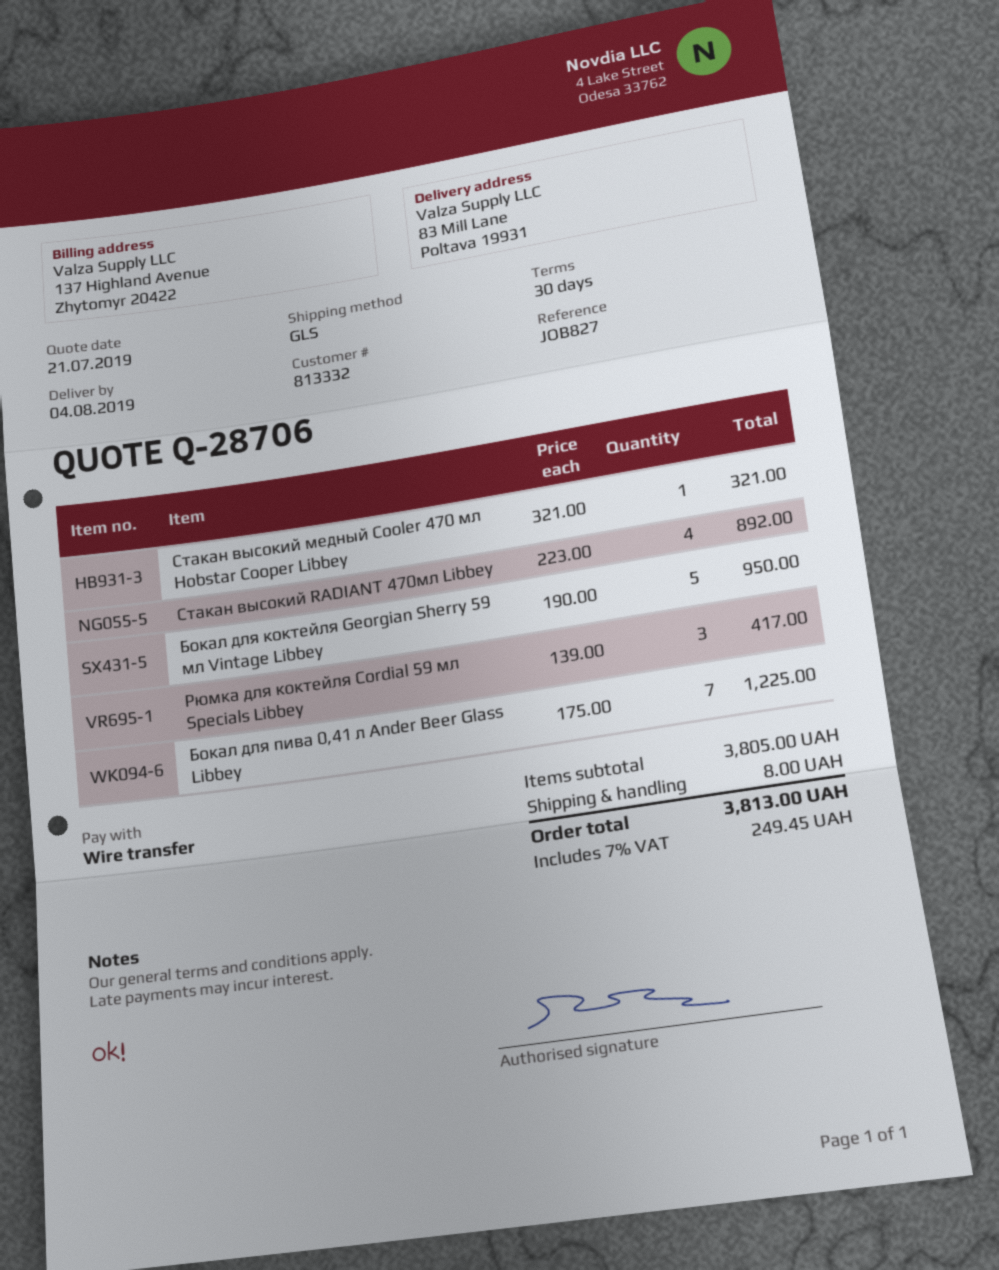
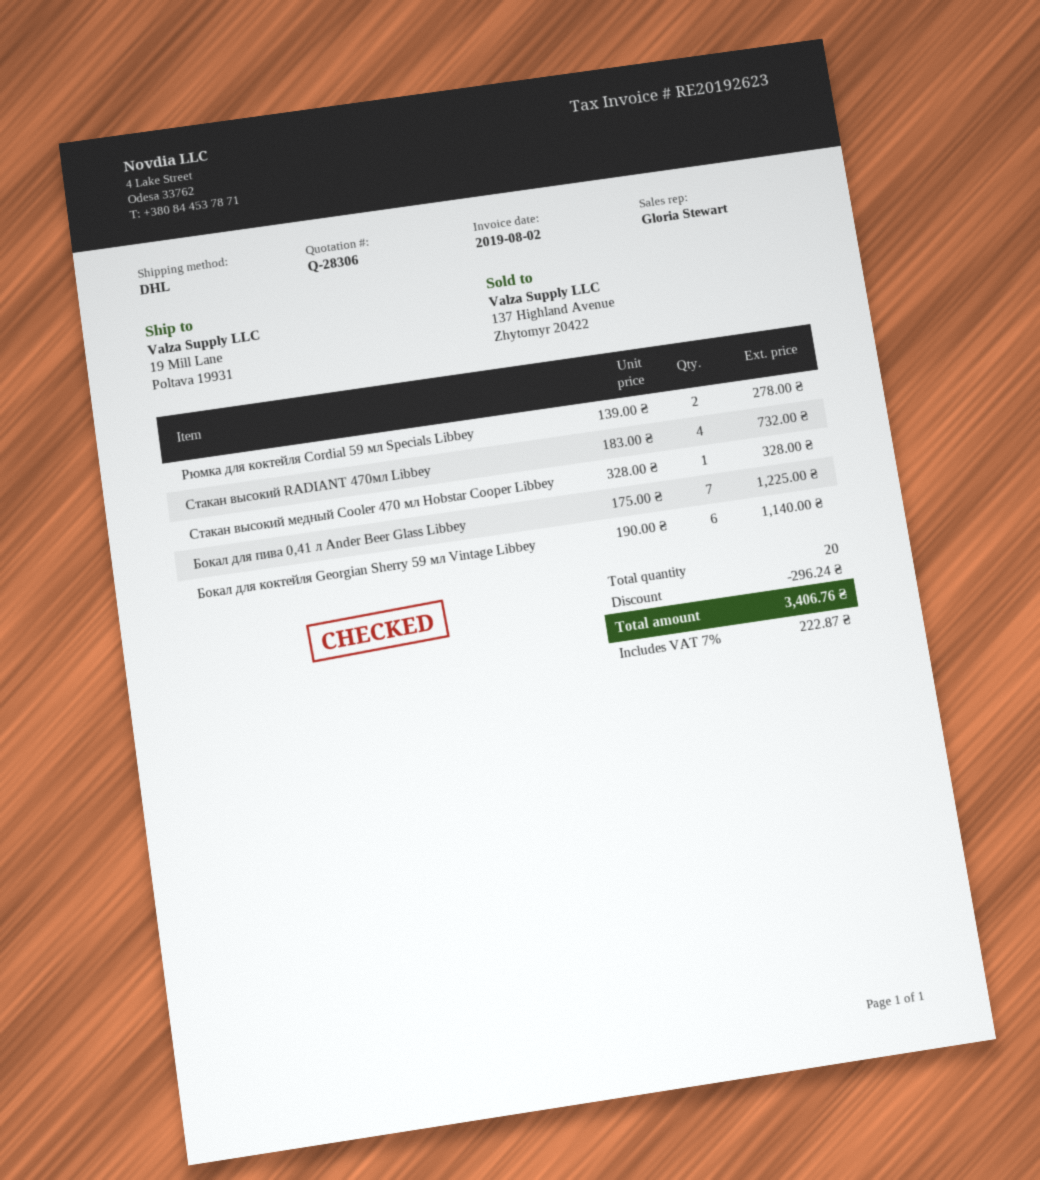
quote number: Q-28706 -> Q-28306
shipping method: GLS -> DHL
ship to: 83 Mill Lane, Poltava 19931 -> 19 Mill Lane, Poltava 19931
Стакан высокий медный Cooler 470 мл Hobstar Cooper Libbey: 1 x 321.00 = 321.00 -> 1 x 328.00 = 328.00
Стакан высокий RADIANT 470мл Libbey: 4 x 223.00 = 892.00 -> 4 x 183.00 = 732.00
Бокал для коктейля Georgian Sherry 59 мл Vintage Libbey: 5 x 190.00 = 950.00 -> 6 x 190.00 = 1140.00
Рюмка для коктейля Cordial 59 мл Specials Libbey: 3 x 139.00 = 417.00 -> 2 x 139.00 = 278.00
discount: none -> 296.24
shipping: 8.00 -> none
tax: 7% = 249.45 -> 7% = 222.87
total: 3813.00 -> 3406.76

